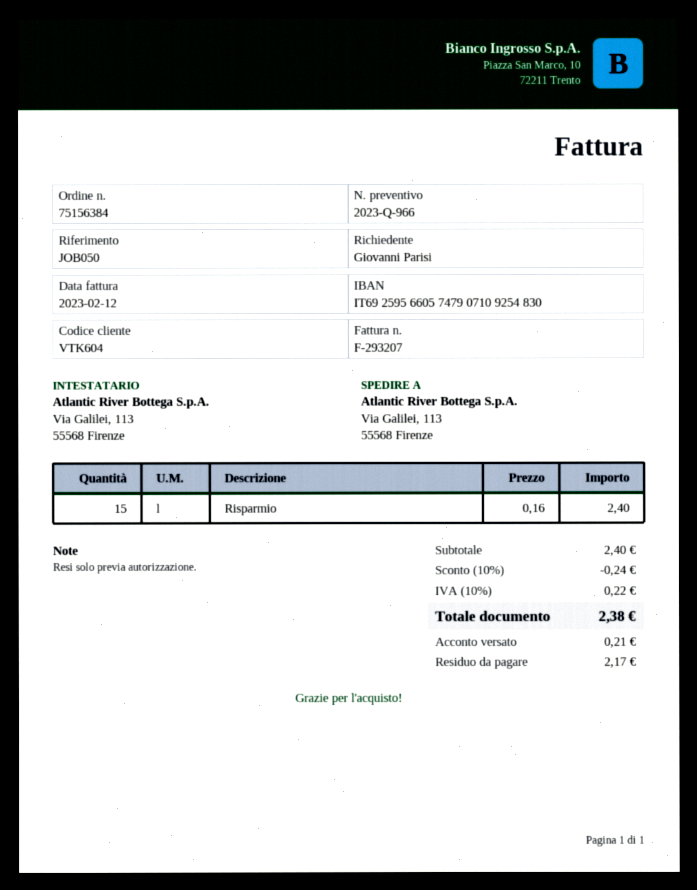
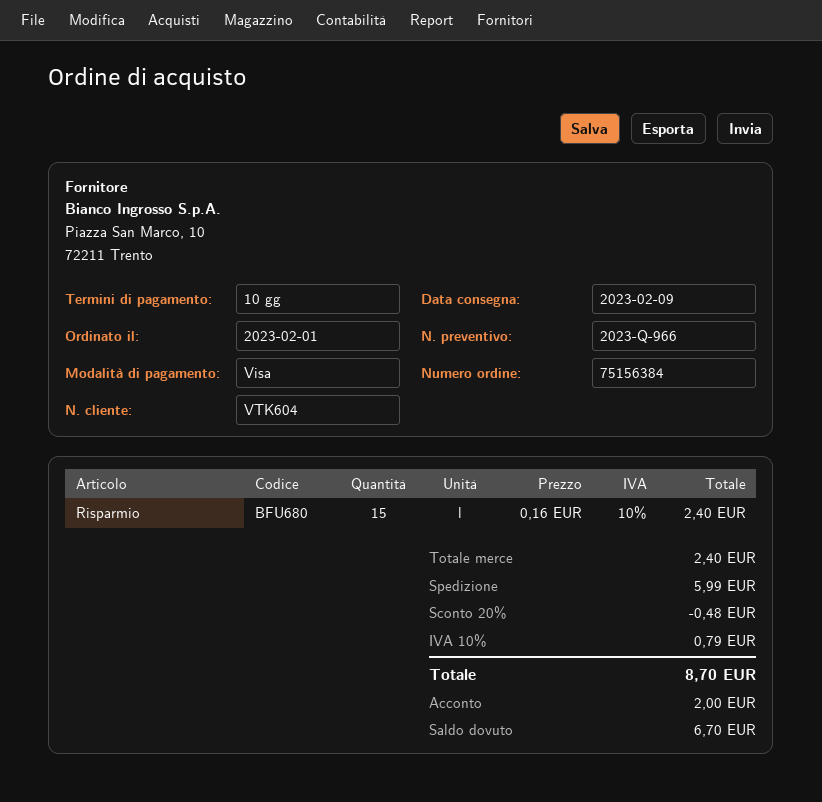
discount: 10% = 0.24 -> 20% = 0.48
shipping: none -> 5.99
tax: 10% = 0.22 -> 10% = 0.79
total: 2.38 -> 8.70
deposit: 0.21 -> 2.00
balance: 2.17 -> 6.70

